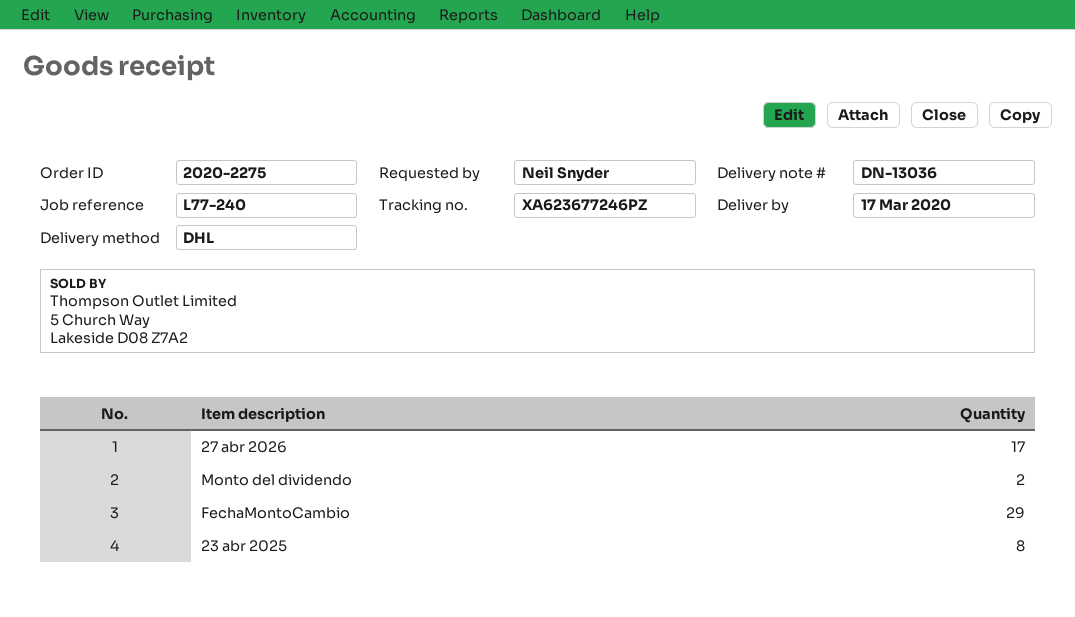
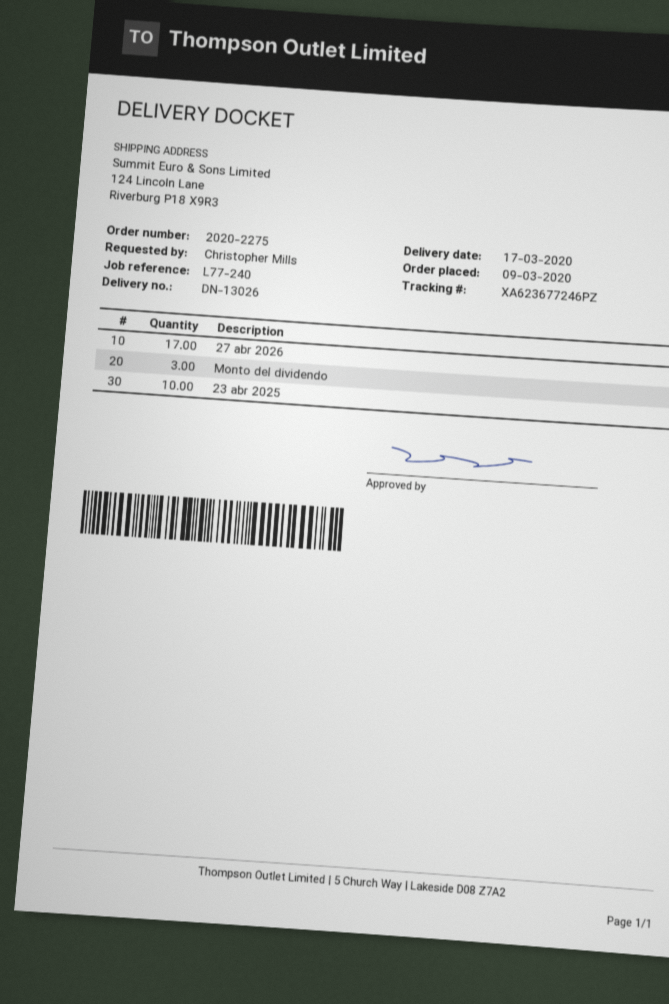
delivery note number: DN-13036 -> DN-13026
ordered by: Neil Snyder -> Christopher Mills
Monto del dividendo: 2 -> 3
FechaMontoCambio: 29 -> none
23 abr 2025: 8 -> 10

